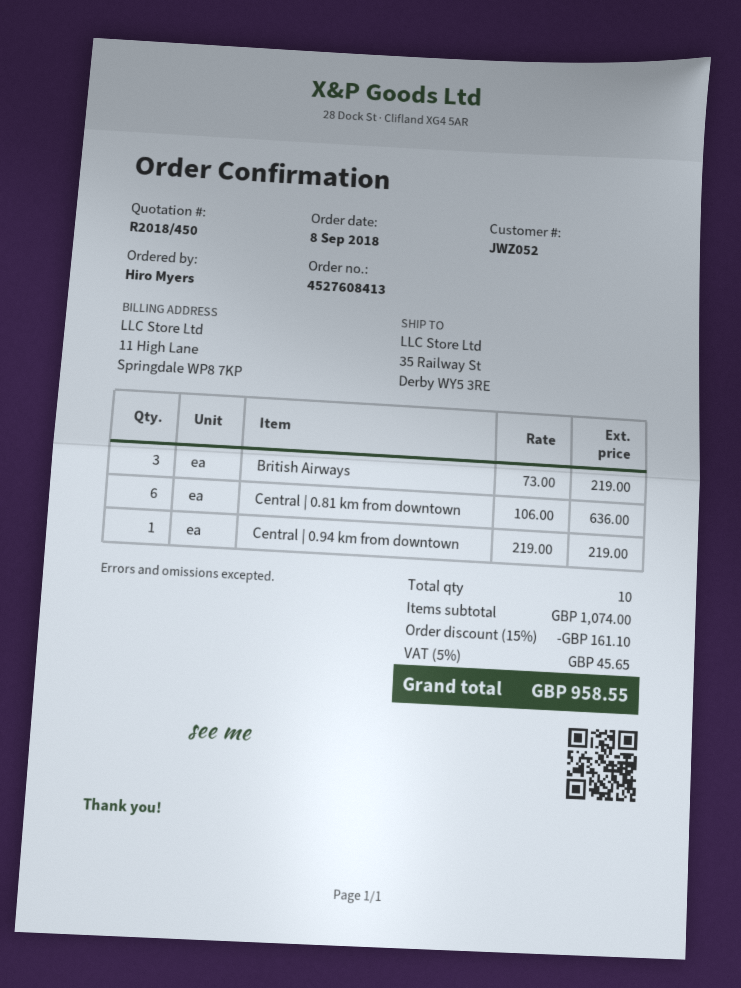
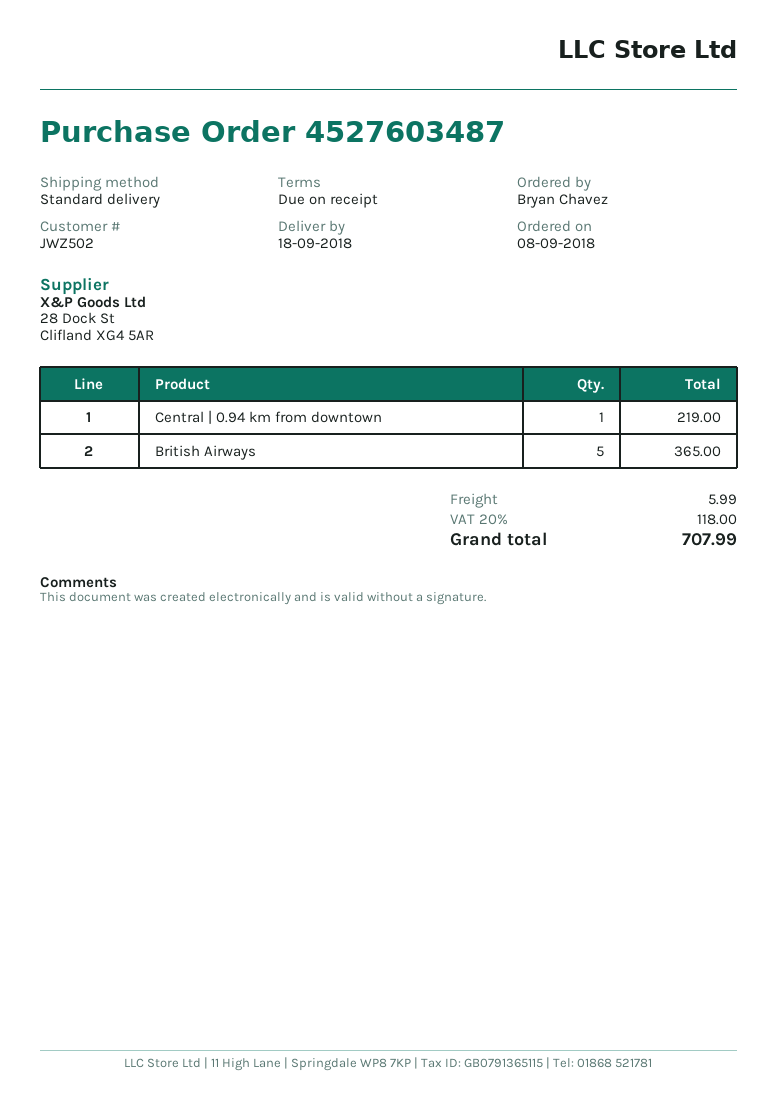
order number: 4527608413 -> 4527603487
customer number: JWZ052 -> JWZ502
ordered by: Hiro Myers -> Bryan Chavez
British Airways: 3 for 219.00 -> 5 for 365.00
Central | 0.81 km from downtown: 6 for 636.00 -> none
discount: 15% = 161.10 -> none
shipping: none -> 5.99
tax: 5% = 45.65 -> 20% = 118.00
total: 958.55 -> 707.99

